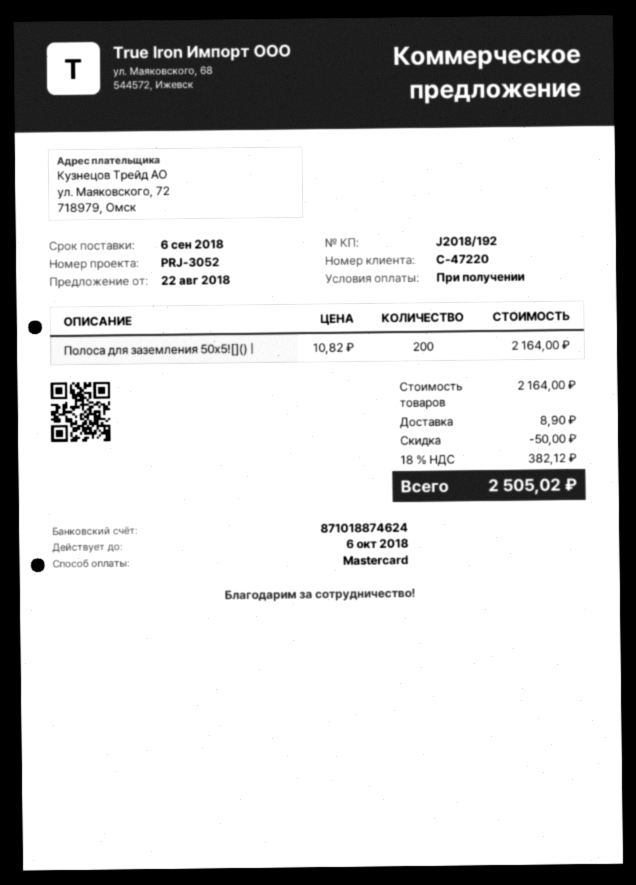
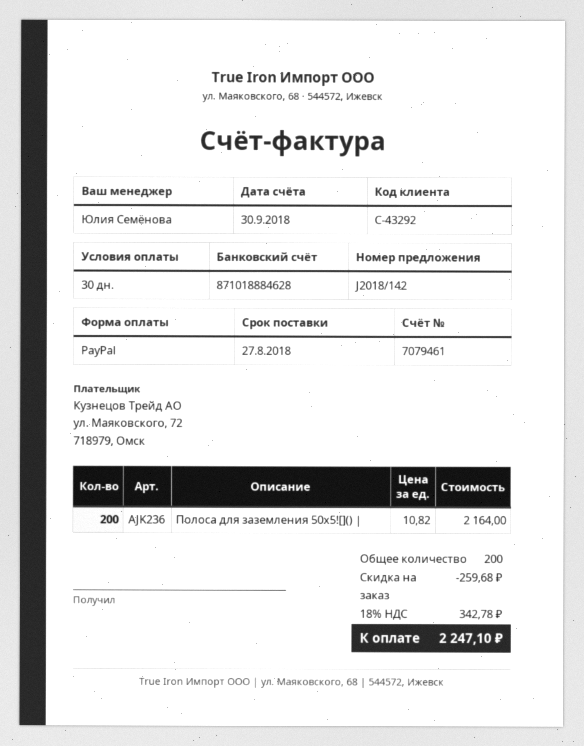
quote number: J2018/192 -> J2018/142
delivery date: 2018-09-06 -> 2018-08-27
payment terms: on receipt -> 30 days
customer number: C-47220 -> C-43292
payment method: Mastercard -> PayPal
bank account: 871018874624 -> 871018884628
discount: 50.00 -> 259.68
shipping: 8.90 -> none
tax: 18% = 382.12 -> 18% = 342.78
total: 2505.02 -> 2247.10

